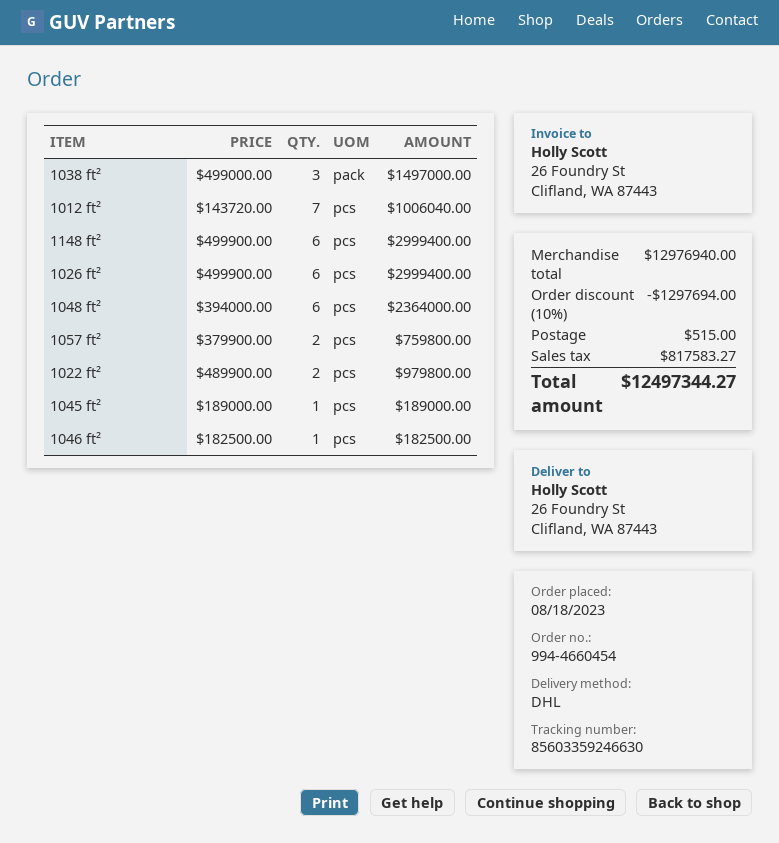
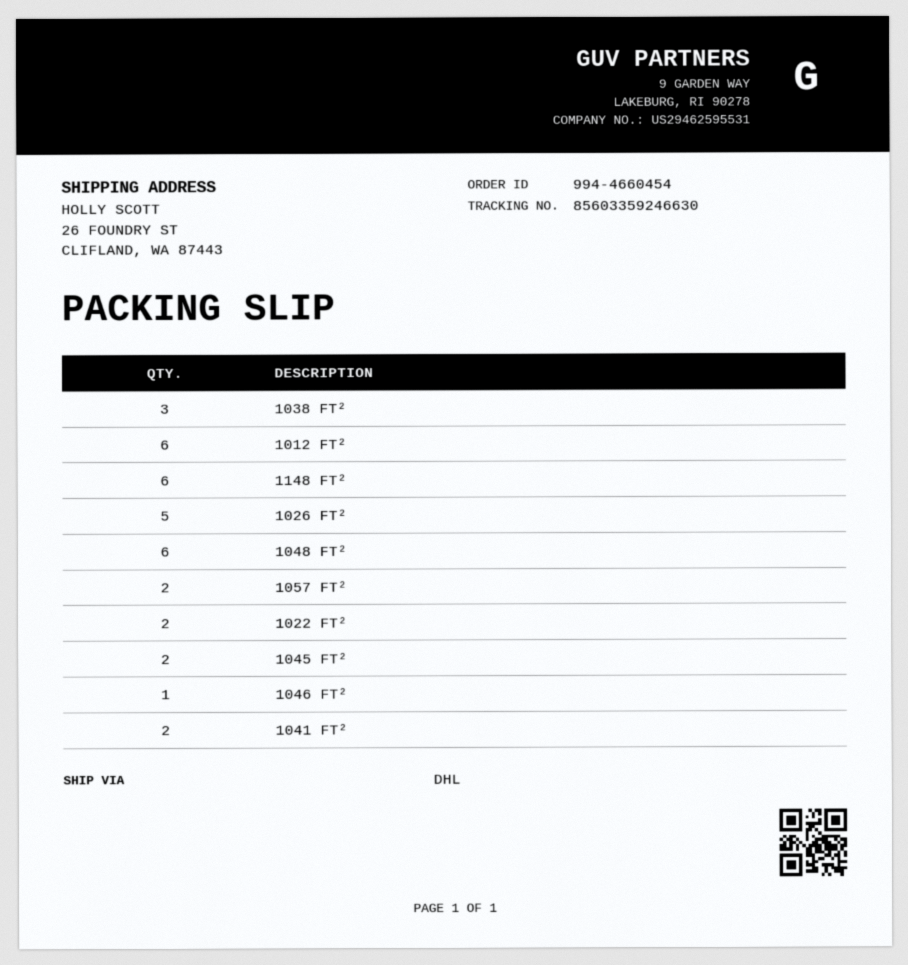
1012 ft²: 7 -> 6
1026 ft²: 6 -> 5
1045 ft²: 1 -> 2
1041 FT²: none -> 2

